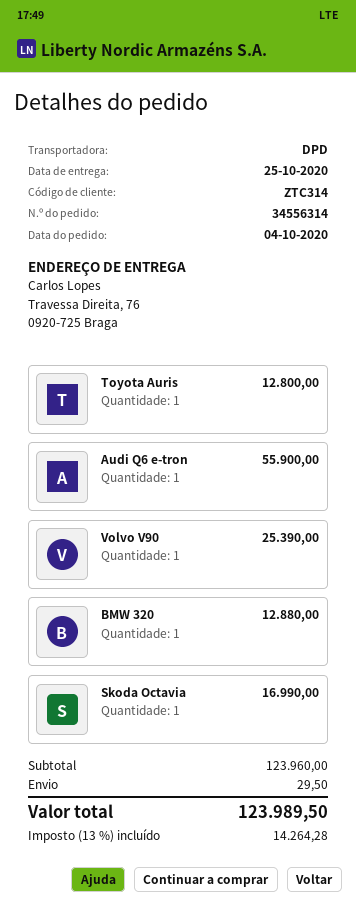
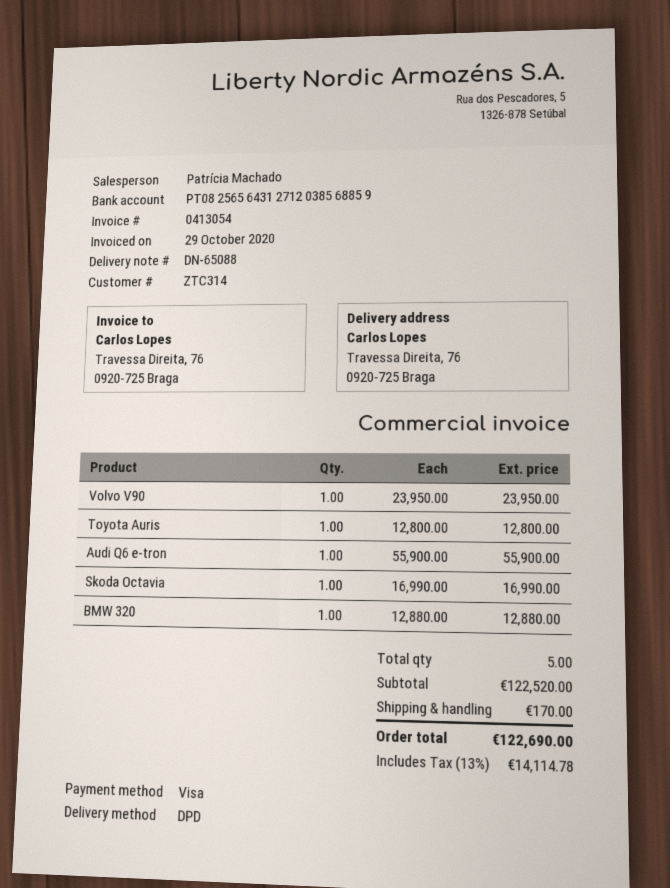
Volvo V90: 1 for 25390.00 -> 1 for 23950.00
subtotal: 123960.00 -> 122520.00
shipping: 29.50 -> 170.00
tax: 13% = 14264.28 -> 13% = 14114.78
total: 123989.50 -> 122690.00

